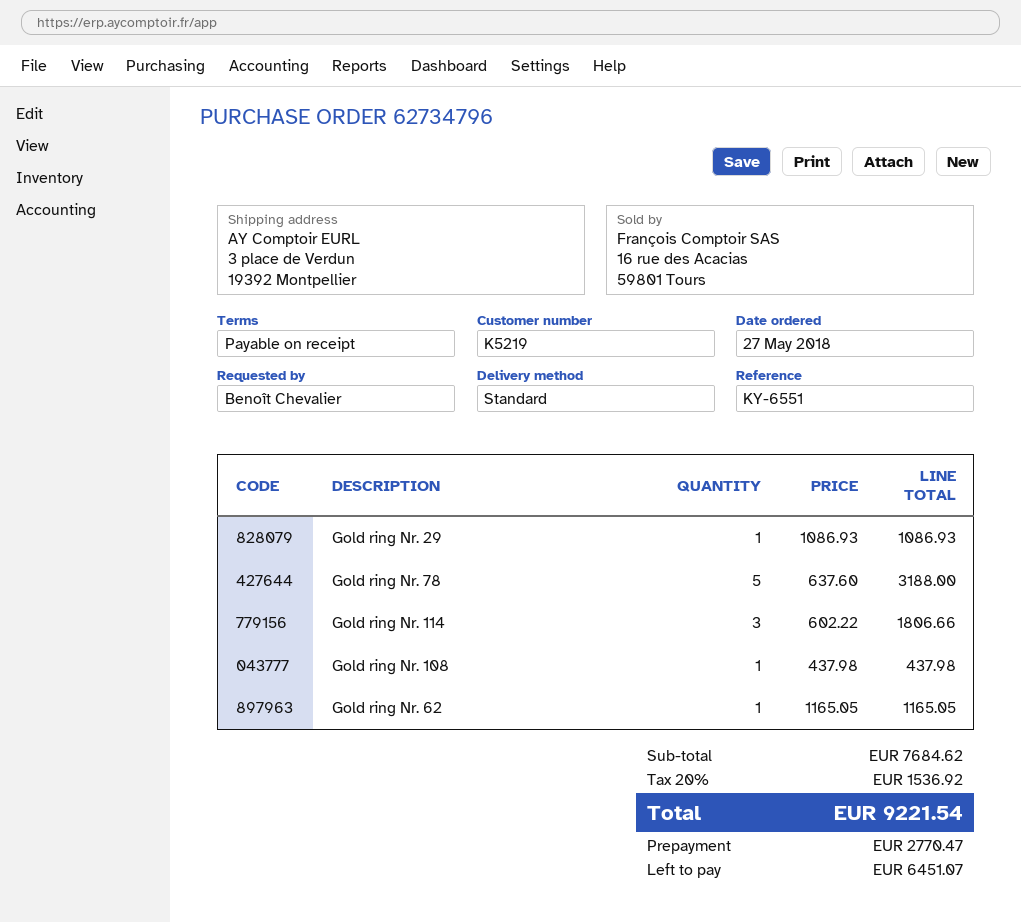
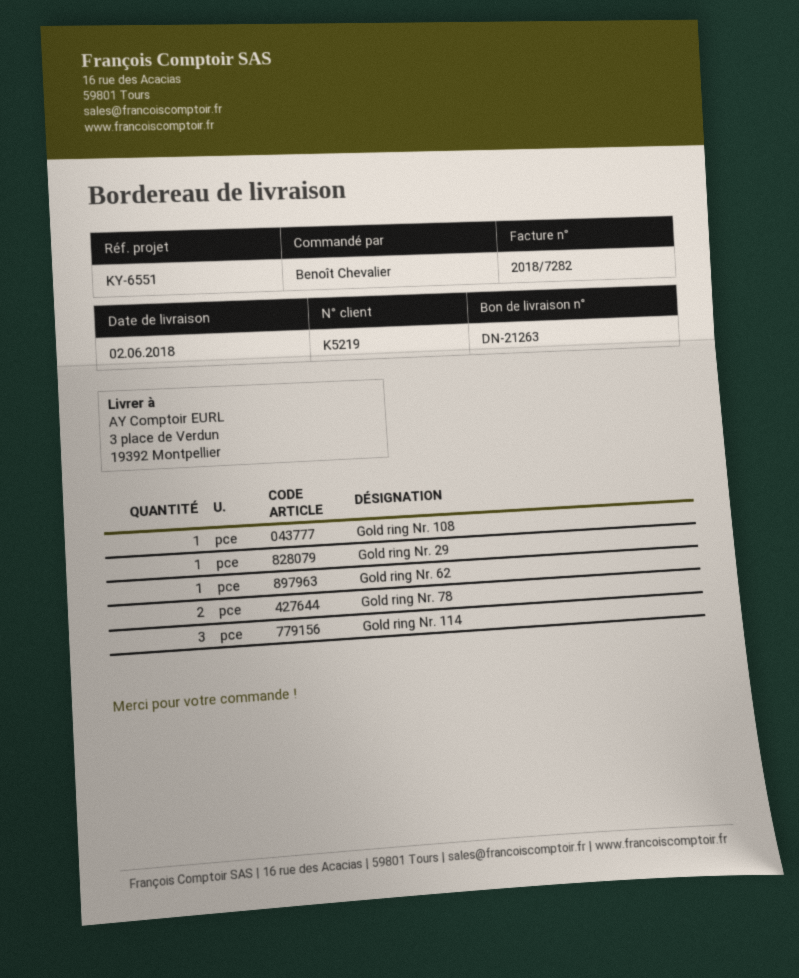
Gold ring Nr. 78: 5 -> 2

